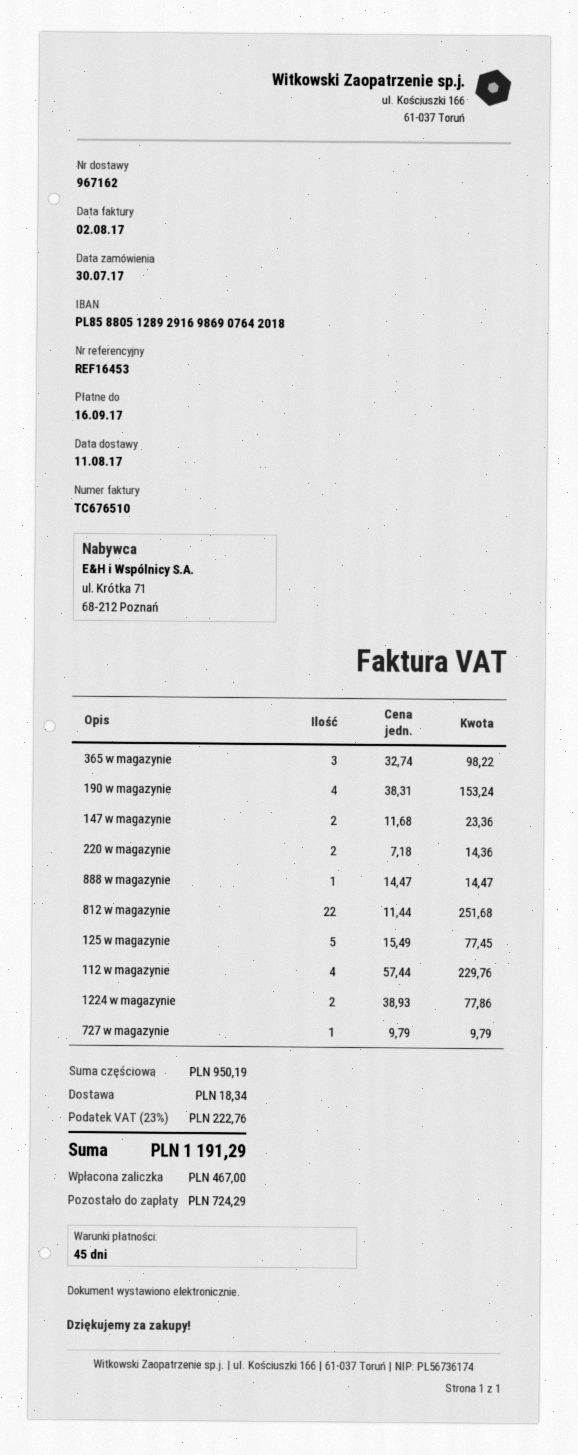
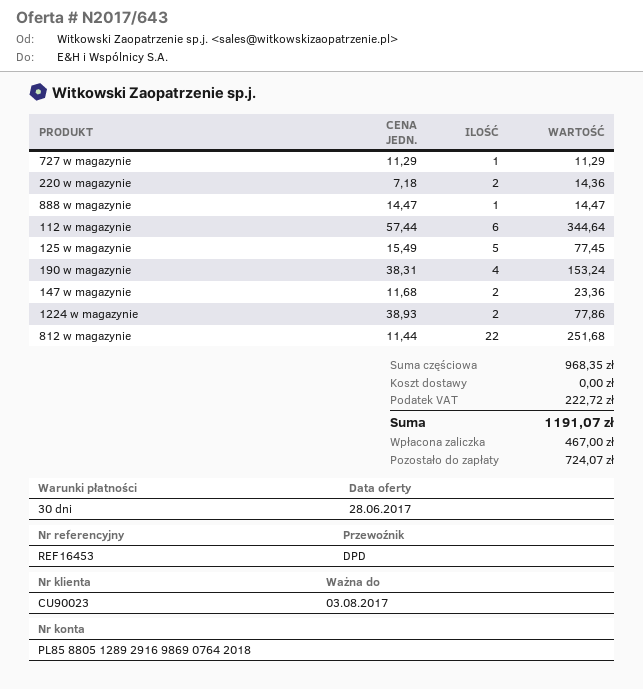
payment terms: 45 days -> 30 days
365 w magazynie: 3 x 32.74 = 98.22 -> none
112 w magazynie: 4 x 57.44 = 229.76 -> 6 x 57.44 = 344.64
727 w magazynie: 1 x 9.79 = 9.79 -> 1 x 11.29 = 11.29
subtotal: 950.19 -> 968.35
shipping: 18.34 -> 0.00
tax: 222.76 -> 222.72
total: 1191.29 -> 1191.07
balance: 724.29 -> 724.07

